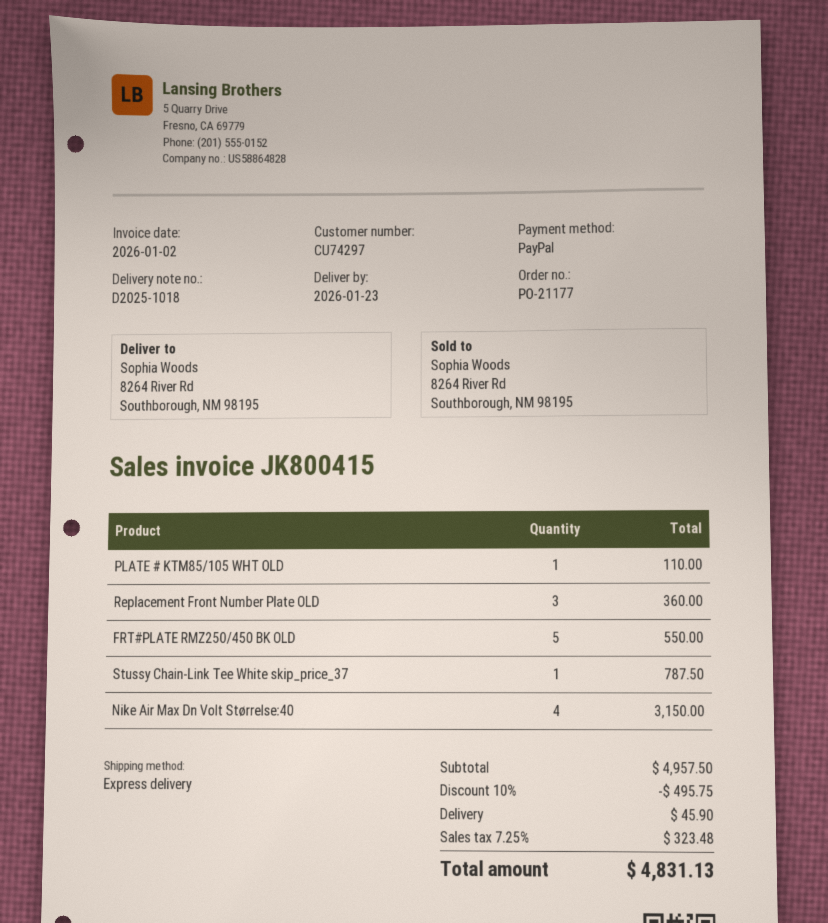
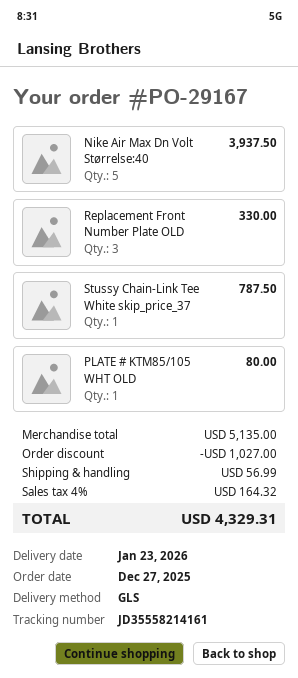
order number: PO-21177 -> PO-29167
shipping method: express -> GLS
PLATE # KTM85/105 WHT OLD: 1 for 110.00 -> 1 for 80.00
Replacement Front Number Plate OLD: 3 for 360.00 -> 3 for 330.00
FRT#PLATE RMZ250/450 BK OLD: 5 for 550.00 -> none
Nike Air Max Dn Volt Størrelse:40: 4 for 3150.00 -> 5 for 3937.50
subtotal: 4957.50 -> 5135.00
discount: 495.75 -> 1027.00
shipping: 45.90 -> 56.99
tax: 7.25% = 323.48 -> 4% = 164.32
total: 4831.13 -> 4329.31

